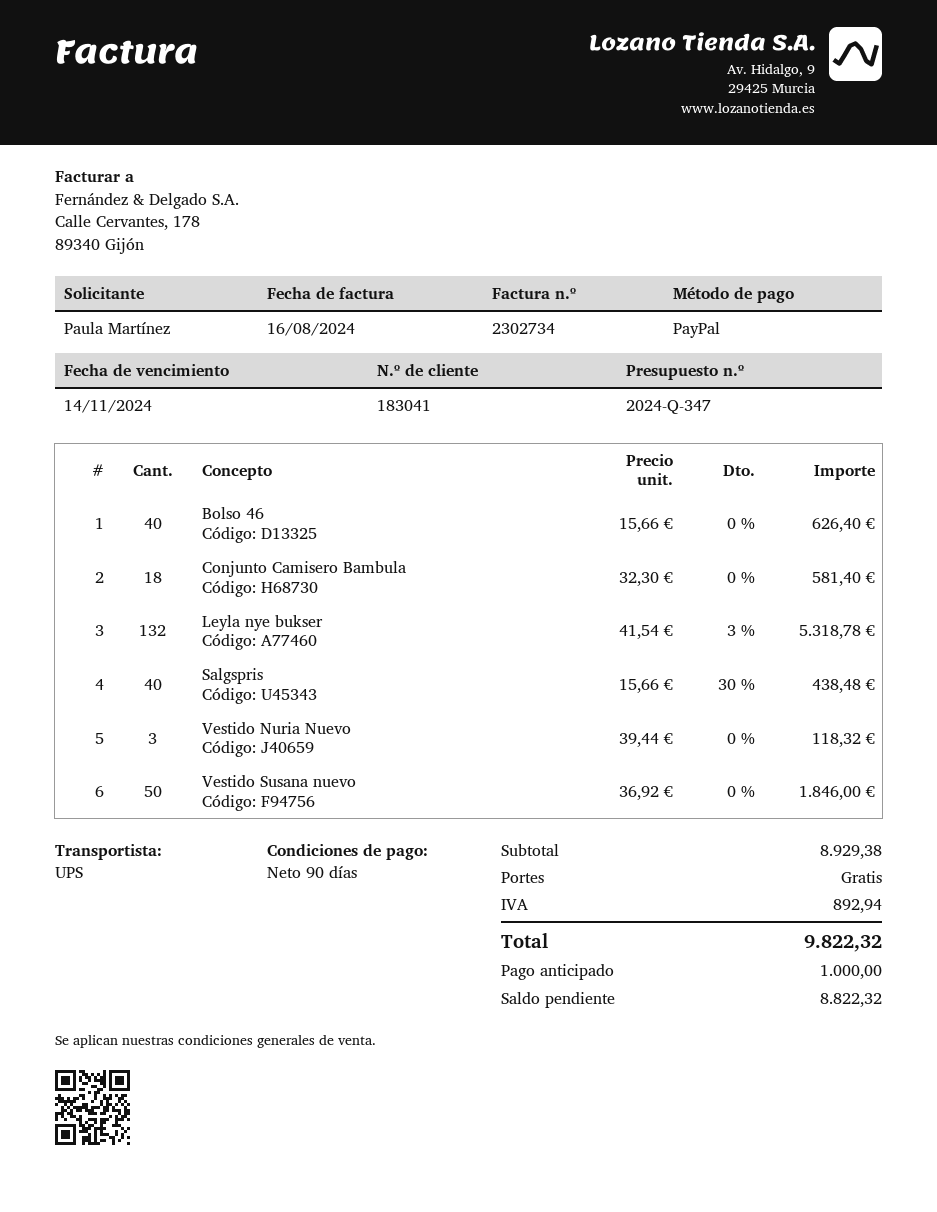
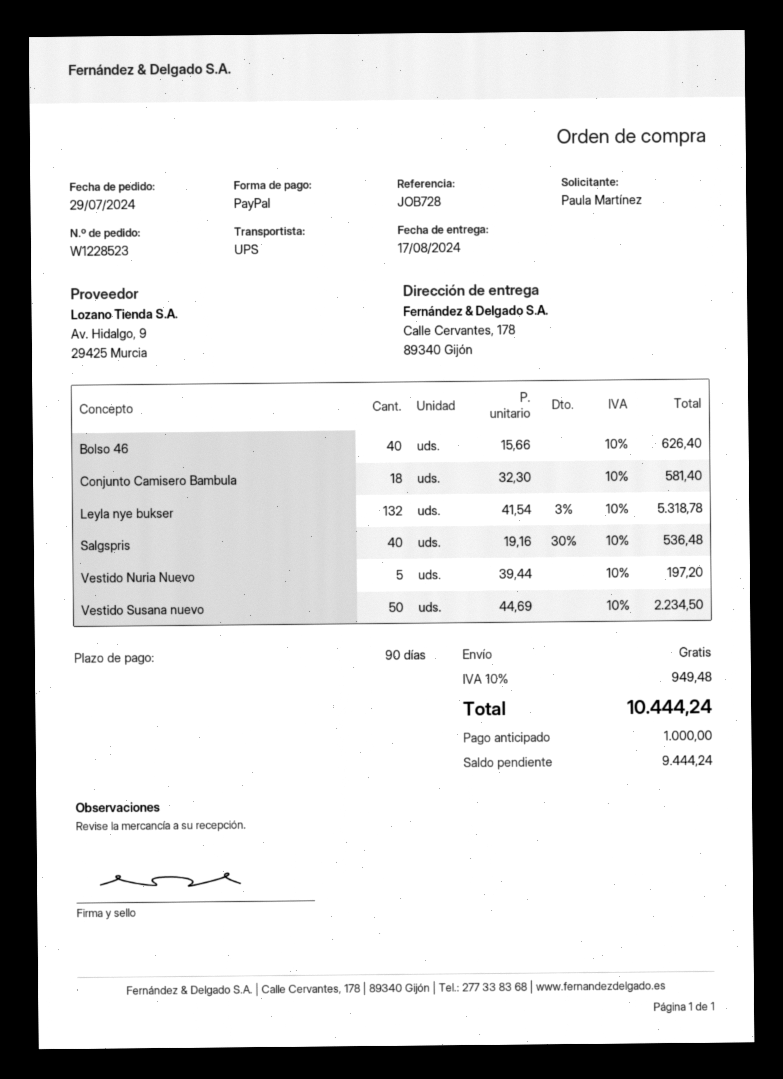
Salgspris: 40 x 15.66 - 30% = 438.48 -> 40 x 19.16 - 30% = 536.48
Vestido Nuria Nuevo: 3 x 39.44 = 118.32 -> 5 x 39.44 = 197.20
Vestido Susana nuevo: 50 x 36.92 = 1846.00 -> 50 x 44.69 = 2234.50
tax: 892.94 -> 949.48
total: 9822.32 -> 10444.24
balance: 8822.32 -> 9444.24

